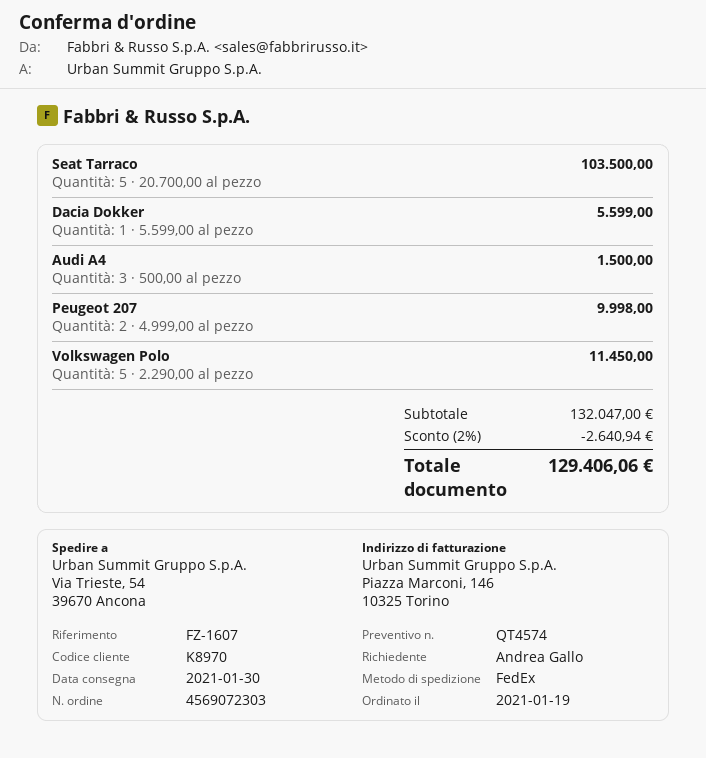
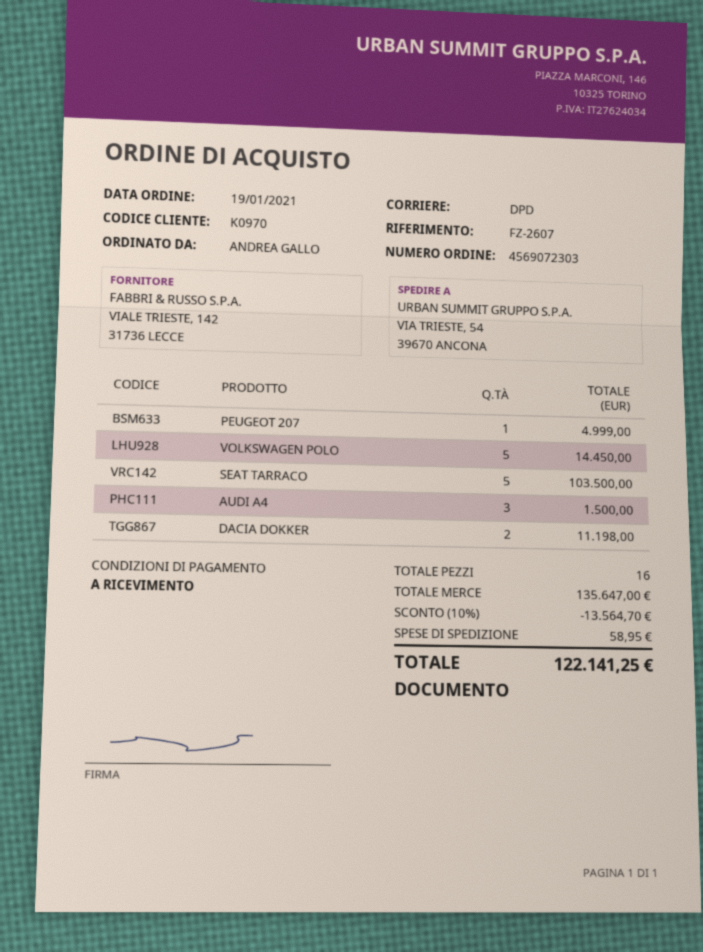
customer number: K8970 -> K0970
reference: FZ-1607 -> FZ-2607
shipping method: FedEx -> DPD
Dacia Dokker: 1 for 5599.00 -> 2 for 11198.00
Peugeot 207: 2 for 9998.00 -> 1 for 4999.00
Volkswagen Polo: 5 for 11450.00 -> 5 for 14450.00
subtotal: 132047.00 -> 135647.00
discount: 2% = 2640.94 -> 10% = 13564.70
shipping: none -> 58.95
total: 129406.06 -> 122141.25

